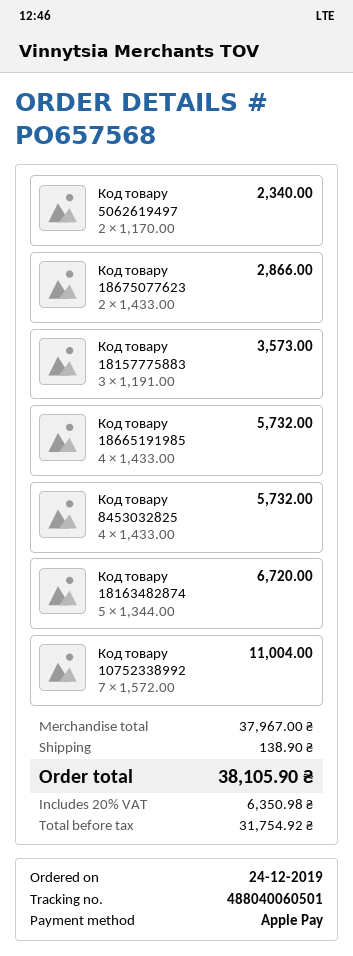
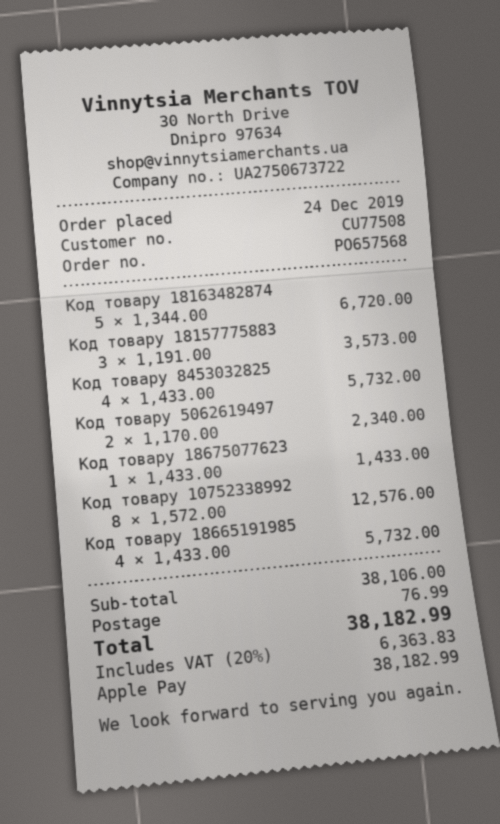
Код товару 18675077623: 2 x 1433.00 = 2866.00 -> 1 x 1433.00 = 1433.00
Код товару 10752338992: 7 x 1572.00 = 11004.00 -> 8 x 1572.00 = 12576.00
subtotal: 37967.00 -> 38106.00
shipping: 138.90 -> 76.99
tax: 20% = 6350.98 -> 20% = 6363.83
total: 38105.90 -> 38182.99

